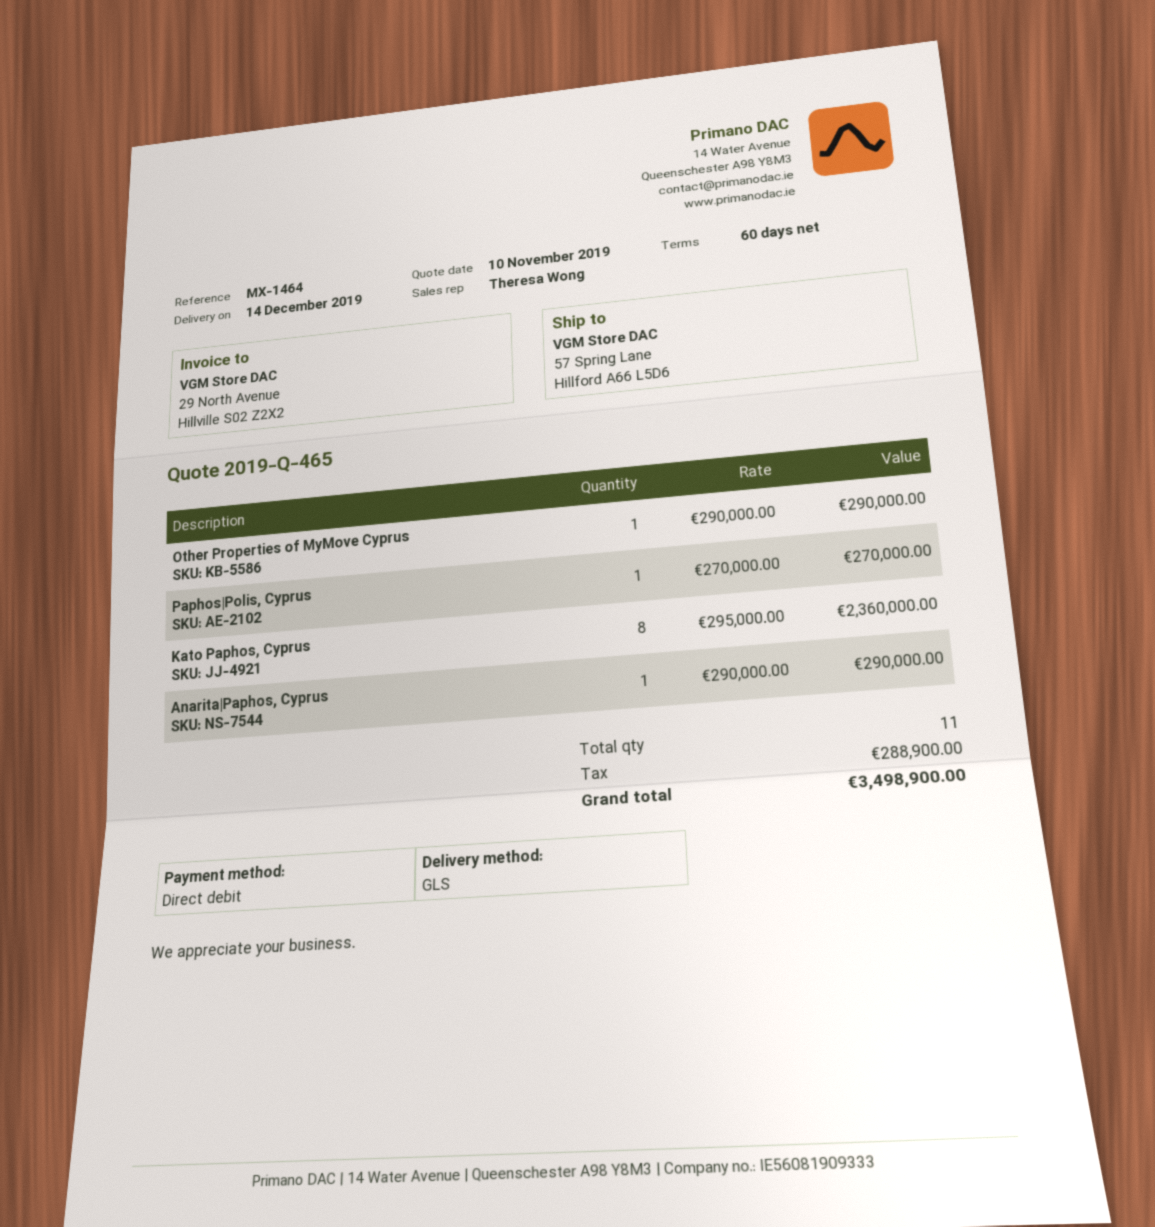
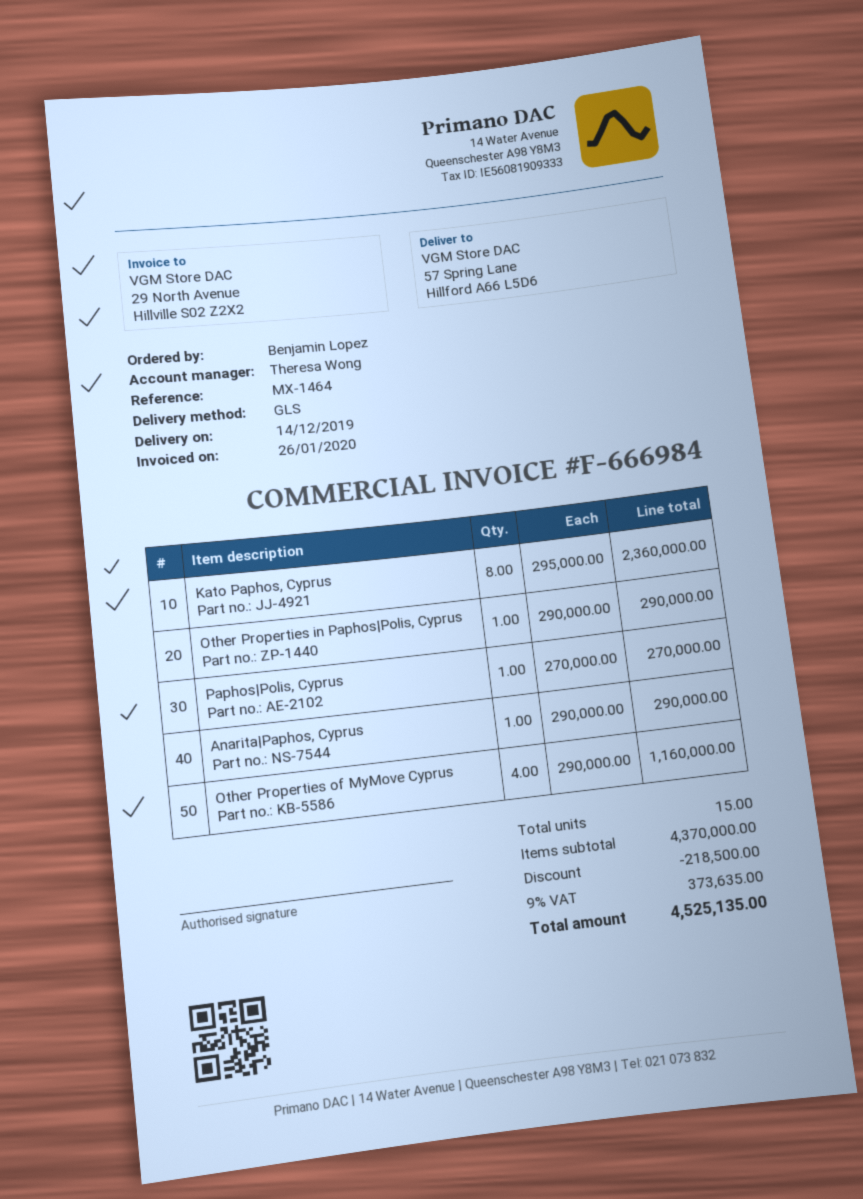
Other Properties of MyMove Cyprus: 1 x 290000.00 = 290000.00 -> 4 x 290000.00 = 1160000.00
Other Properties in Paphos|Polis, Cyprus: none -> 1 x 290000.00 = 290000.00
total quantity: 11 -> 15
discount: none -> 218500.00
tax: 288900.00 -> 373635.00
total: 3498900.00 -> 4525135.00

